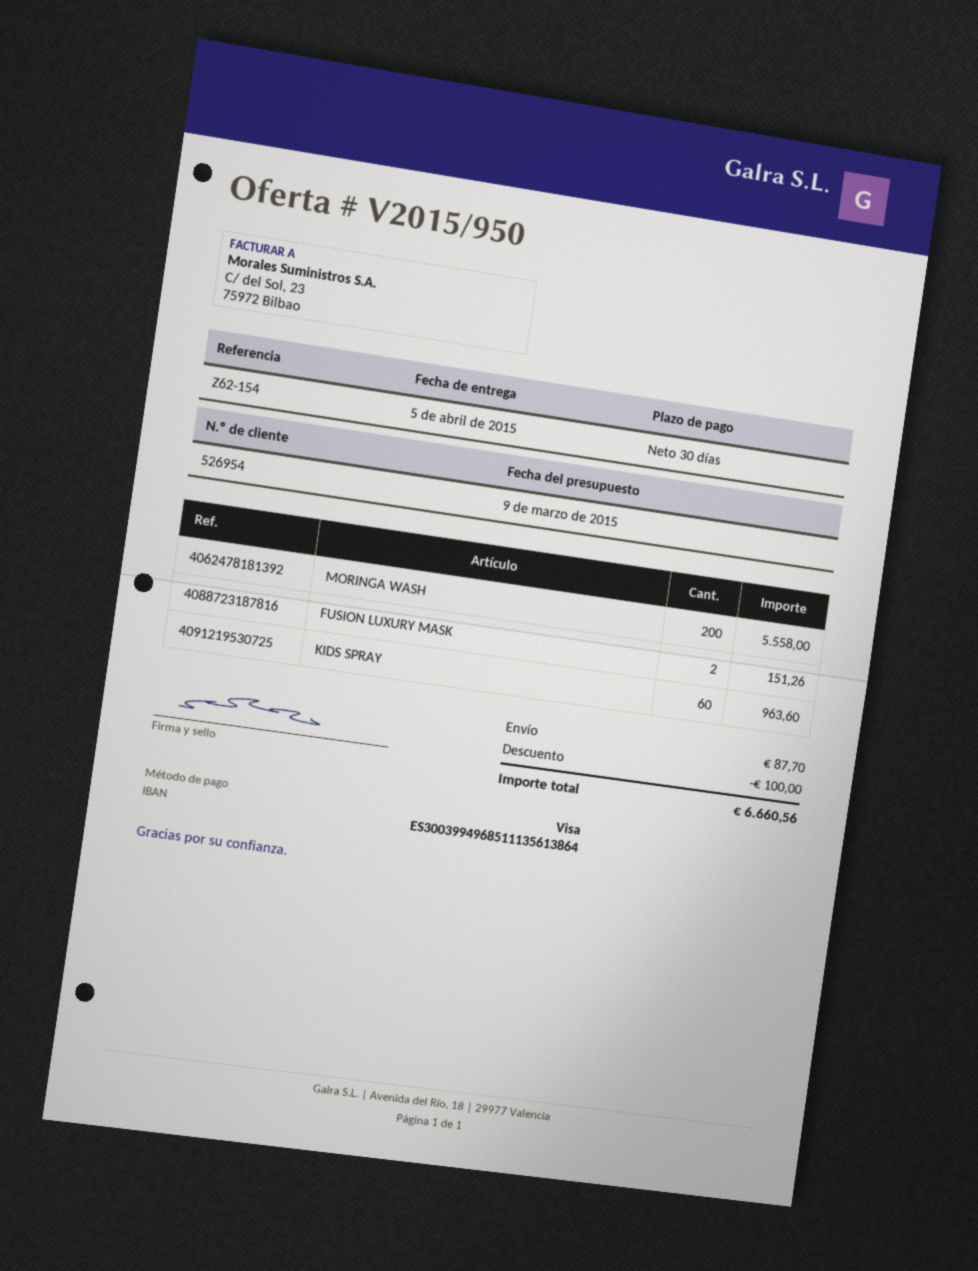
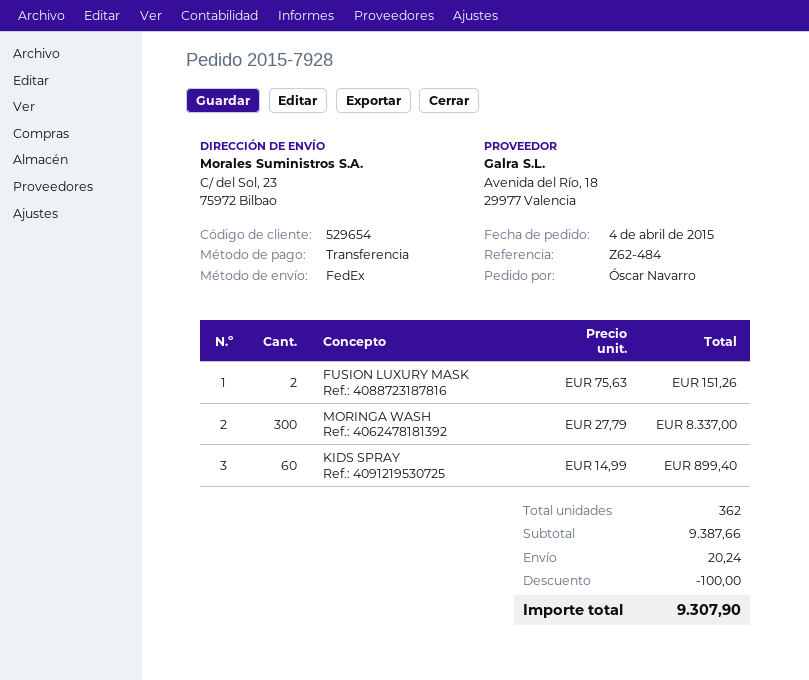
customer number: 526954 -> 529654
reference: Z62-154 -> Z62-484
payment method: Visa -> bank transfer
MORINGA WASH: 200 for 5558.00 -> 300 for 8337.00
KIDS SPRAY: 60 for 963.60 -> 60 for 899.40
shipping: 87.70 -> 20.24
total: 6660.56 -> 9307.90

